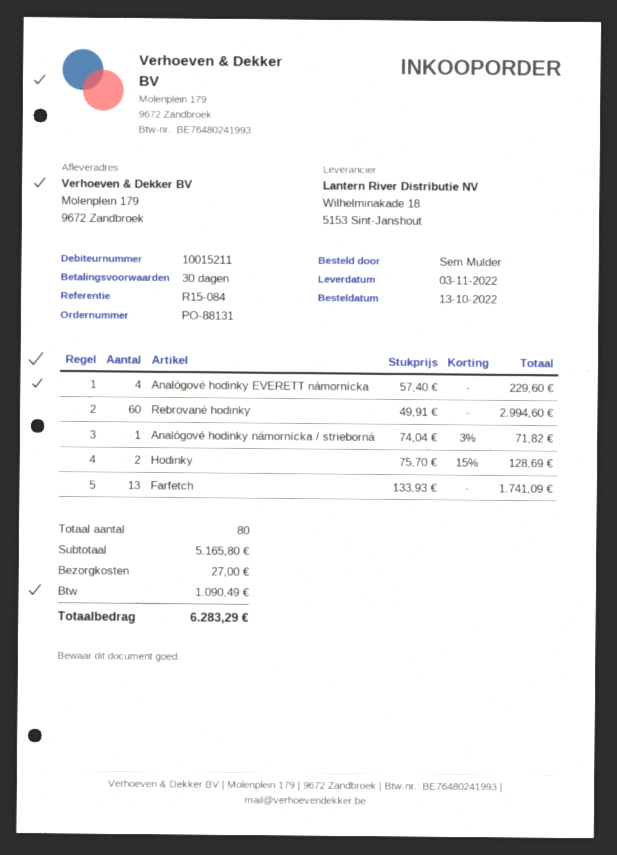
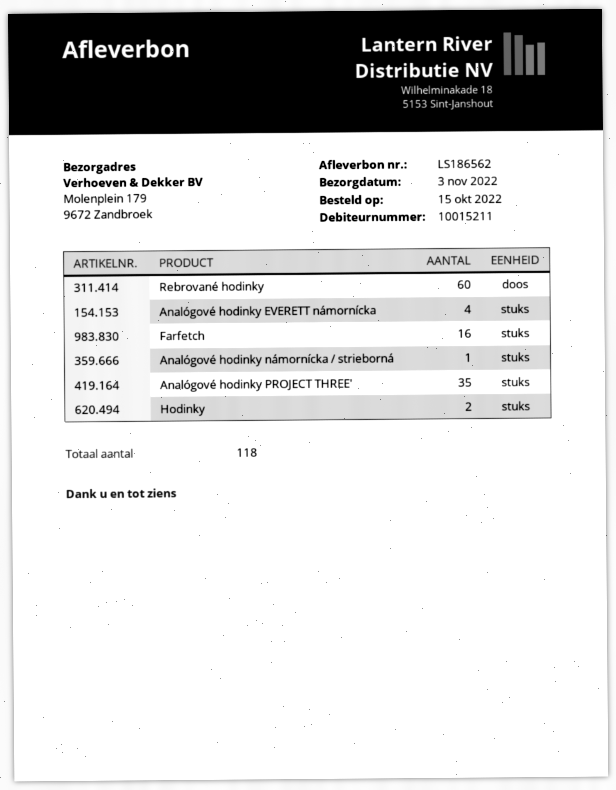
order date: 2022-10-13 -> 2022-10-15
Farfetch: 13 -> 16
Analógové hodinky PROJECT THREE': none -> 35
total quantity: 80 -> 118

